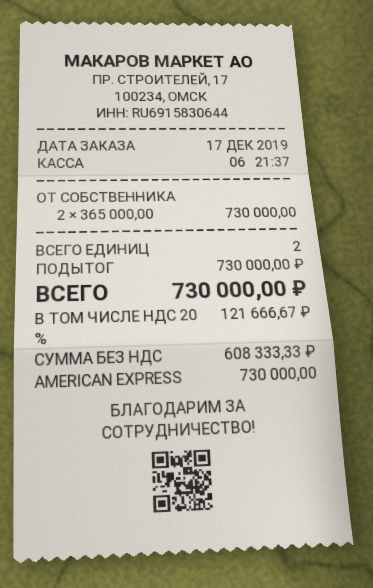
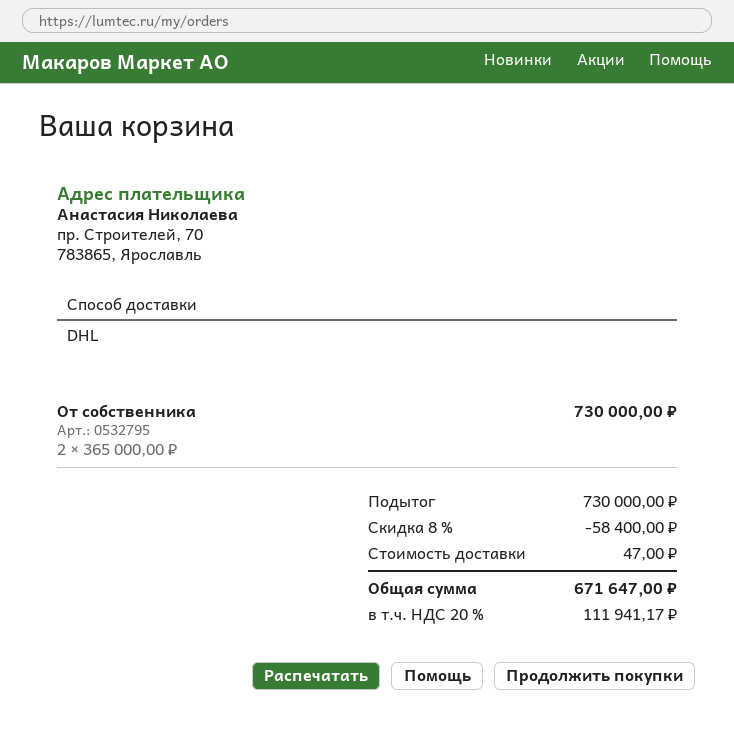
discount: none -> 8% = 58400.00
shipping: none -> 47.00
tax: 20% = 121666.67 -> 20% = 111941.17
total: 730000.00 -> 671647.00

